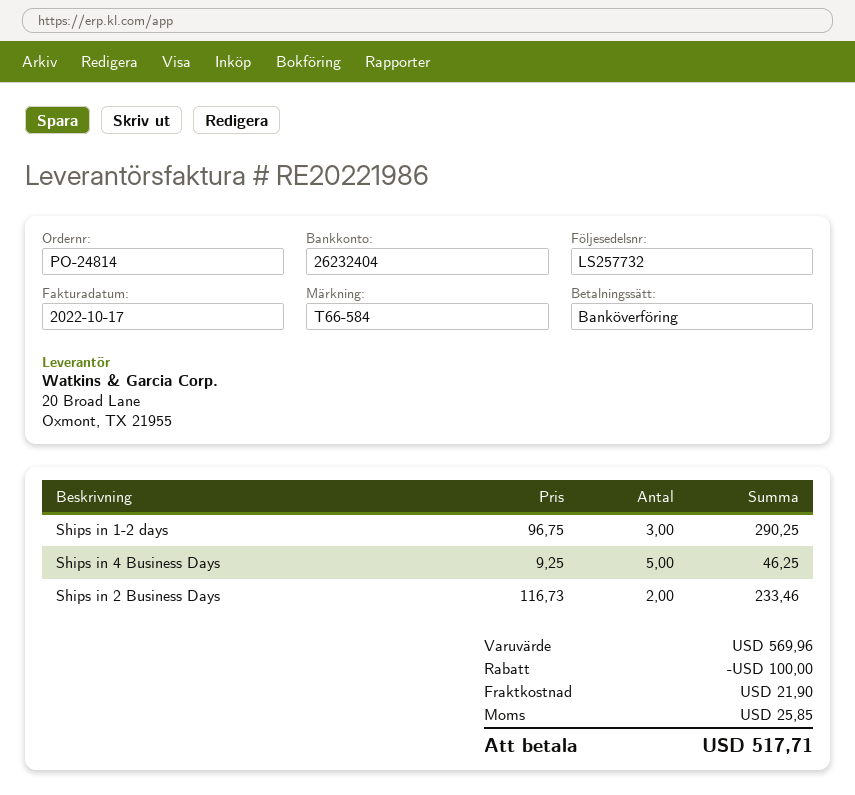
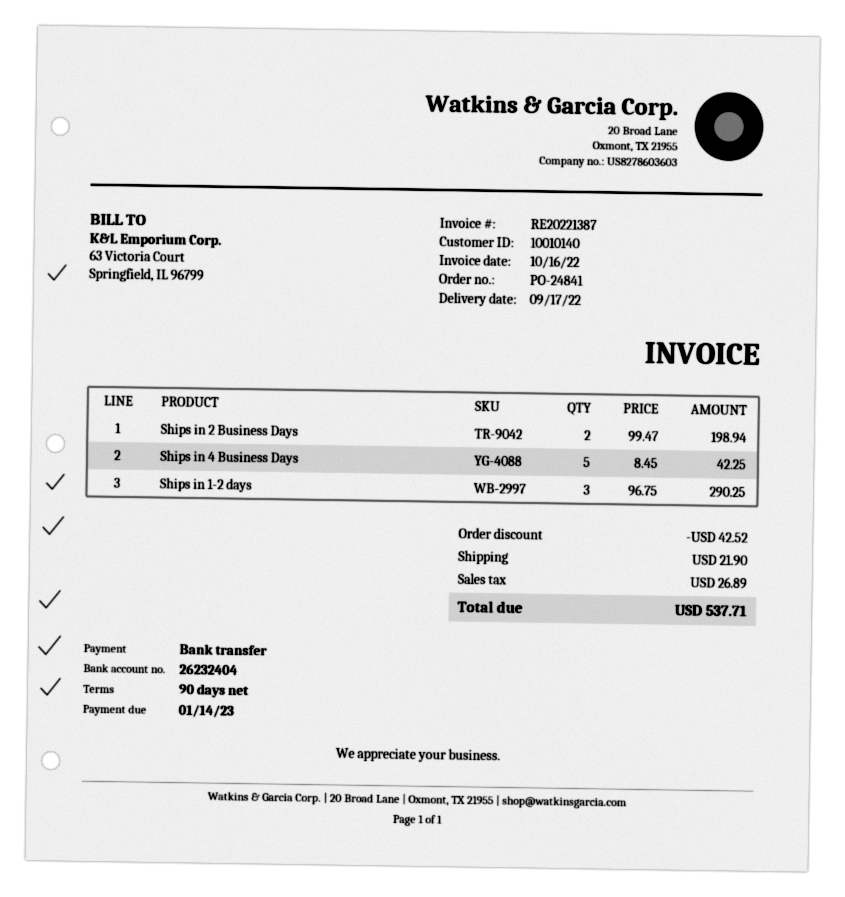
order number: PO-24814 -> PO-24841
invoice number: RE20221986 -> RE20221387
invoice date: 2022-10-17 -> 2022-10-16
Ships in 4 Business Days: 5 x 9.25 = 46.25 -> 5 x 8.45 = 42.25
Ships in 2 Business Days: 2 x 116.73 = 233.46 -> 2 x 99.47 = 198.94
discount: 100.00 -> 42.52
tax: 25.85 -> 26.89
total: 517.71 -> 537.71

